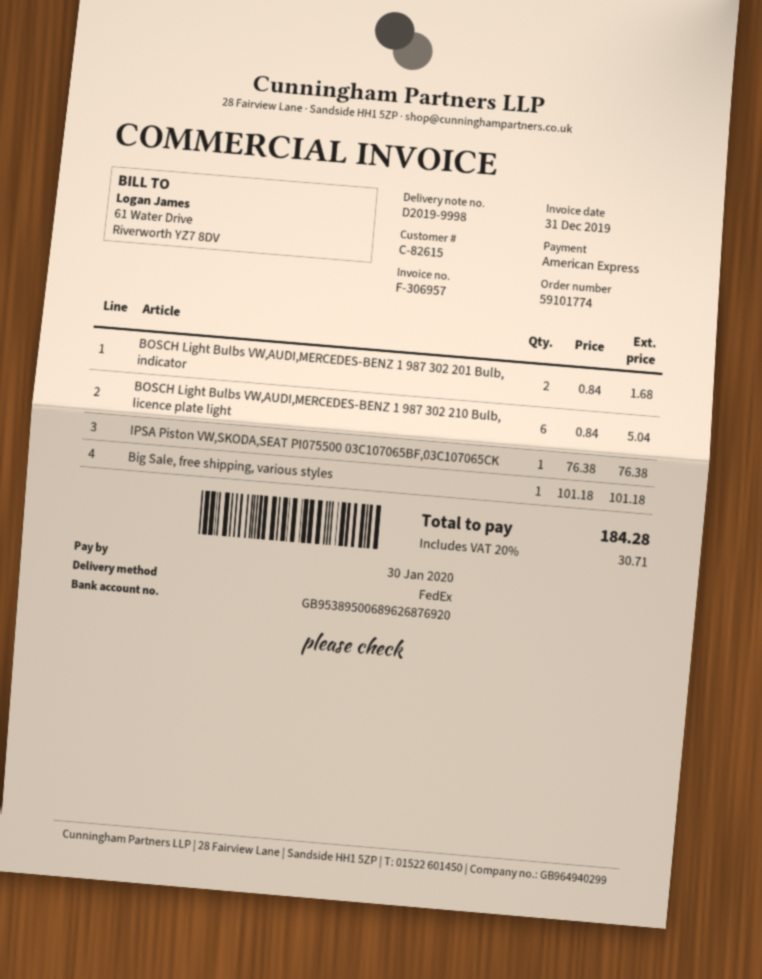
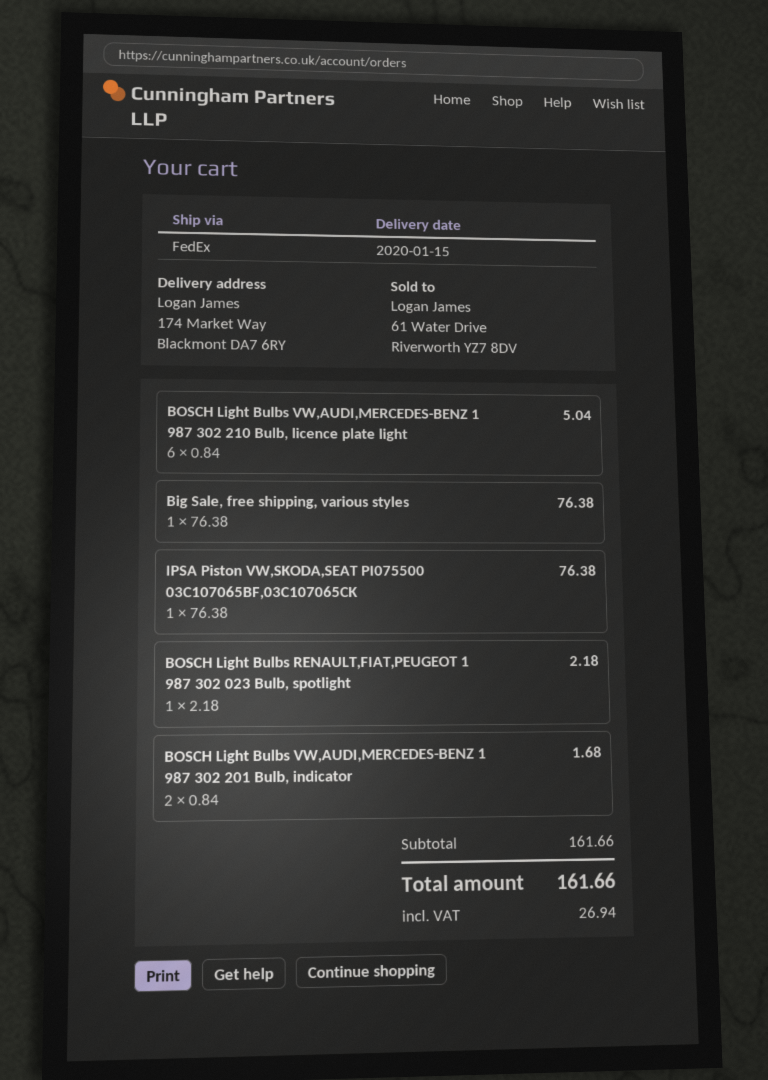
Big Sale, free shipping, various styles: 1 x 101.18 = 101.18 -> 1 x 76.38 = 76.38
BOSCH Light Bulbs RENAULT,FIAT,PEUGEOT 1 987 302 023 Bulb, spotlight: none -> 1 x 2.18 = 2.18
tax: 30.71 -> 26.94
total: 184.28 -> 161.66

